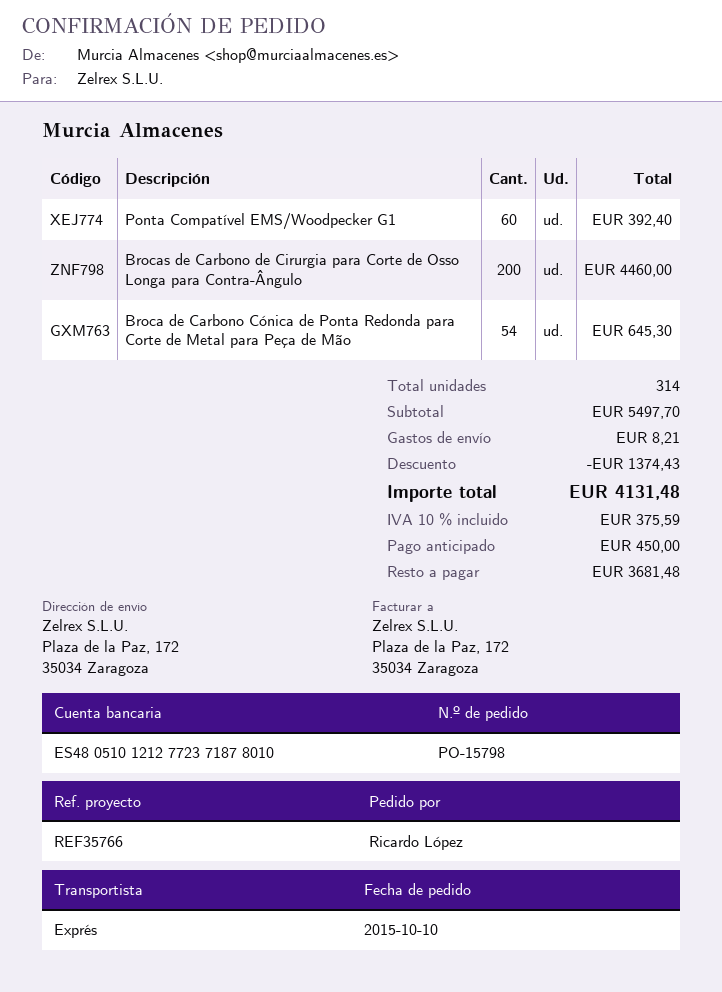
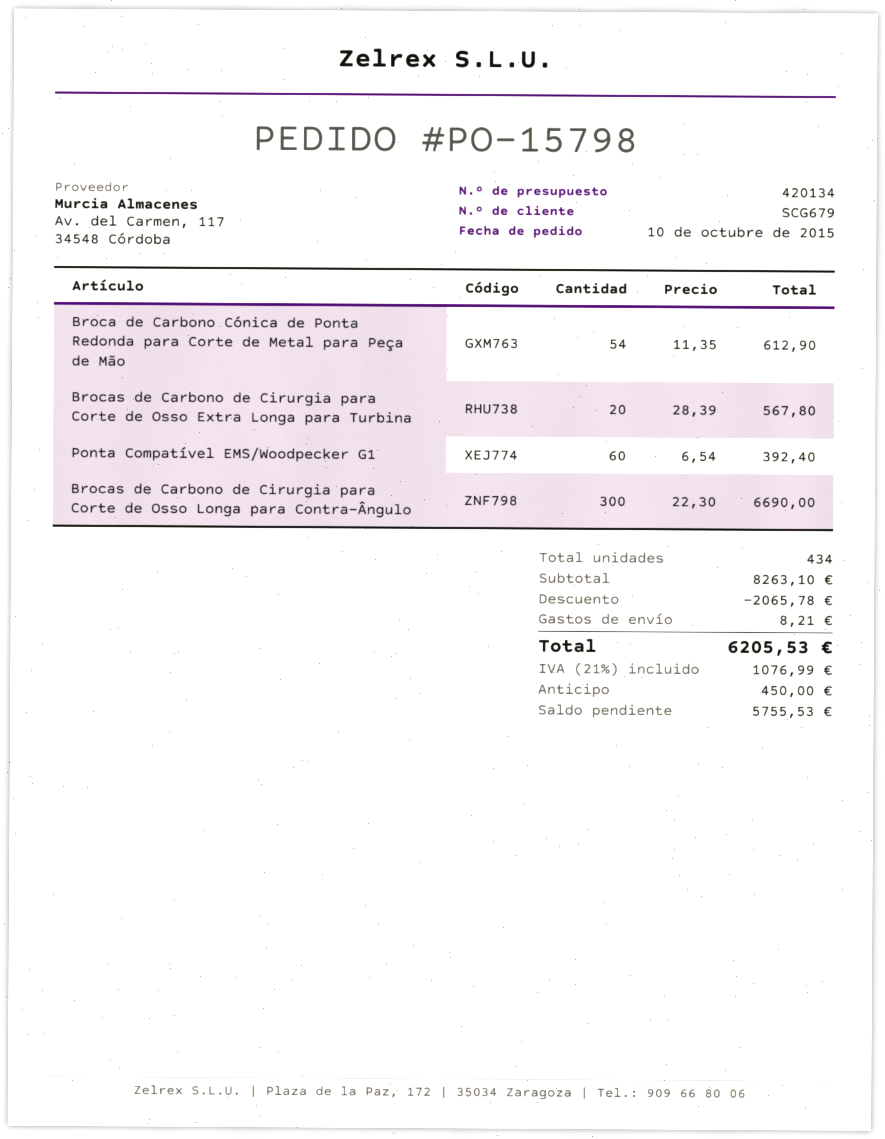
Brocas de Carbono de Cirurgia para Corte de Osso Longa para Contra-Ângulo: 200 for 4460.00 -> 300 for 6690.00
Broca de Carbono Cónica de Ponta Redonda para Corte de Metal para Peça de Mão: 54 for 645.30 -> 54 for 612.90
Brocas de Carbono de Cirurgia para Corte de Osso Extra Longa para Turbina: none -> 20 for 567.80
total quantity: 314 -> 434
subtotal: 5497.70 -> 8263.10
discount: 1374.43 -> 2065.78
tax: 10% = 375.59 -> 21% = 1076.99
total: 4131.48 -> 6205.53
balance: 3681.48 -> 5755.53

